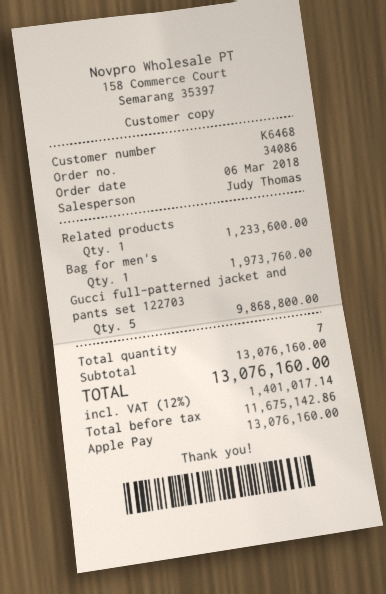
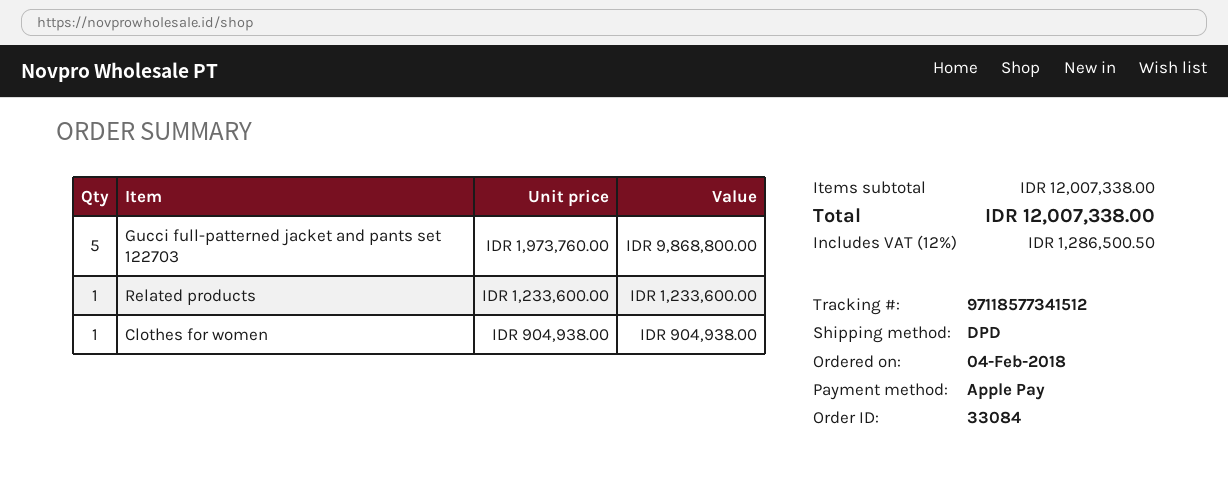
order number: 34086 -> 33084
order date: 2018-03-06 -> 2018-02-04
Bag for men's: 1 for 1973760.00 -> none
Clothes for women: none -> 1 for 904938.00
subtotal: 13076160.00 -> 12007338.00
tax: 12% = 1401017.14 -> 12% = 1286500.50
total: 13076160.00 -> 12007338.00

